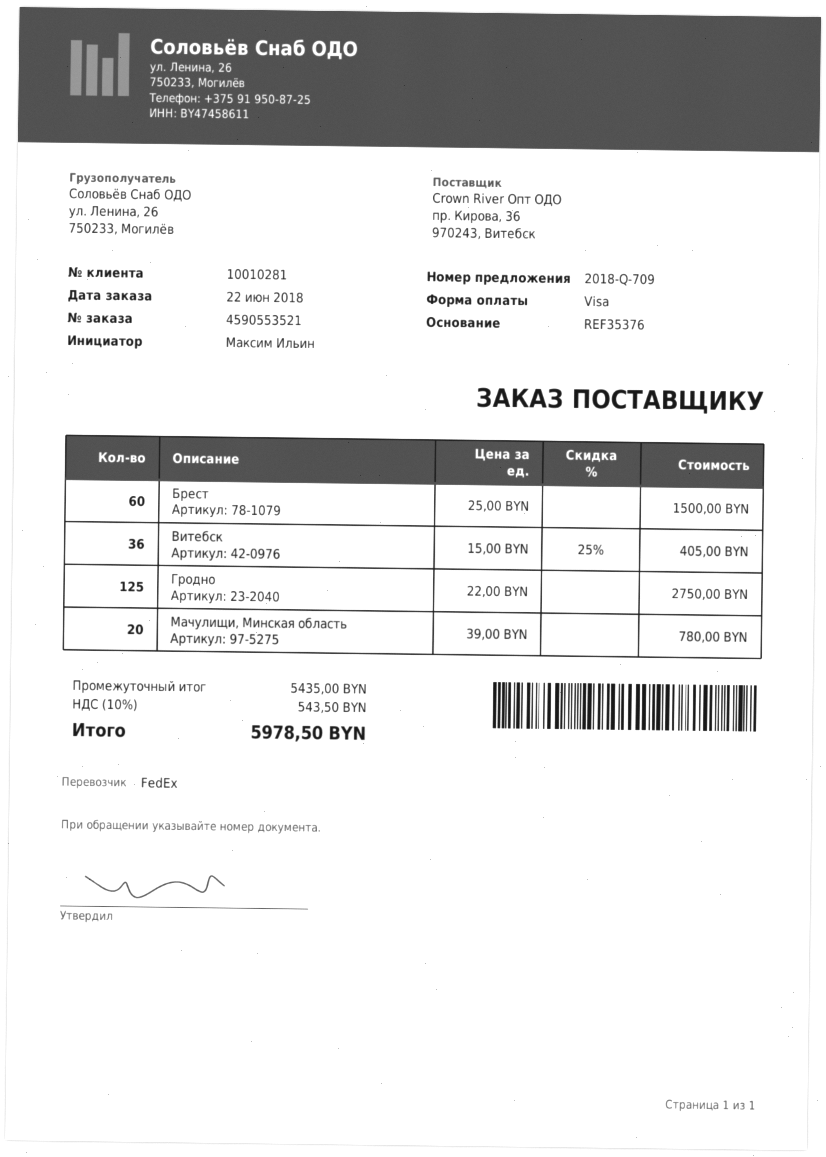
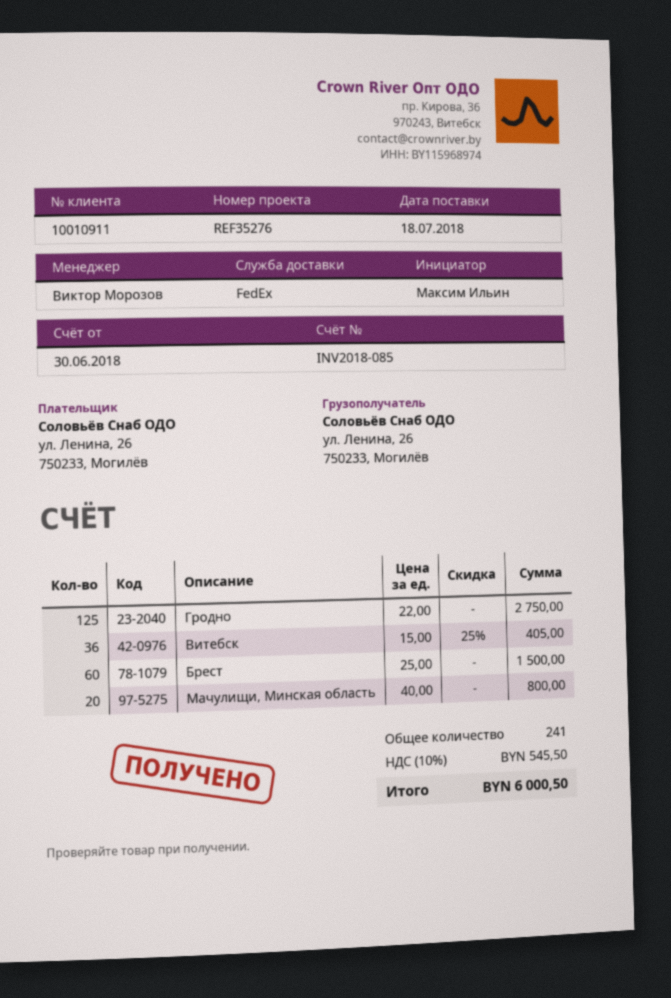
customer number: 10010281 -> 10010911
reference: REF35376 -> REF35276
Мачулищи, Минская область: 20 x 39.00 = 780.00 -> 20 x 40.00 = 800.00
tax: 10% = 543.50 -> 10% = 545.50
total: 5978.50 -> 6000.50

